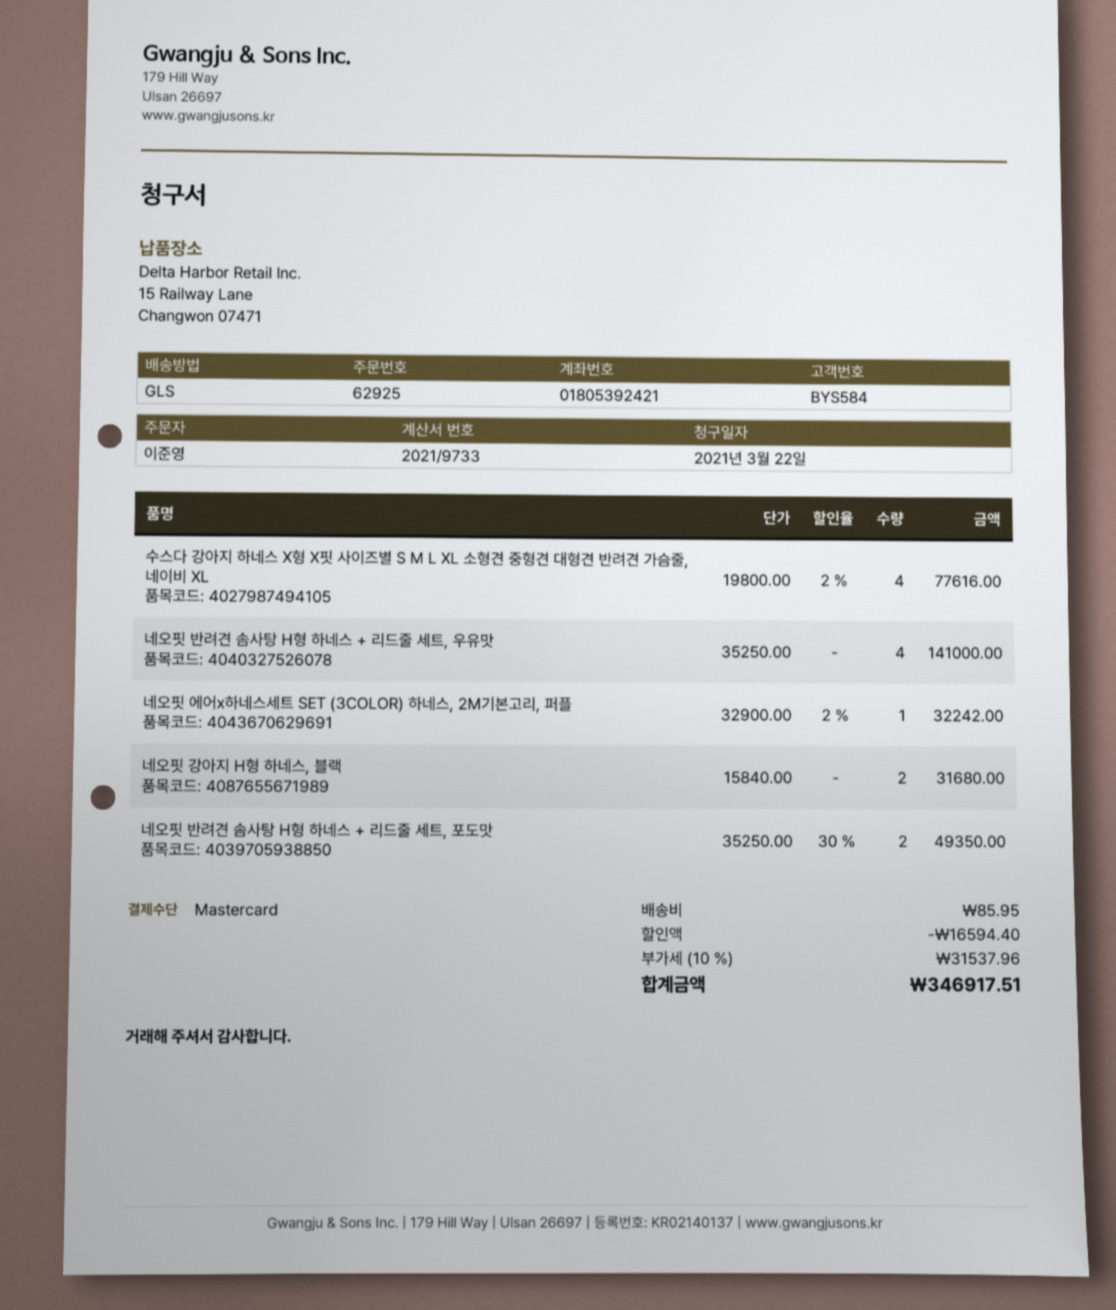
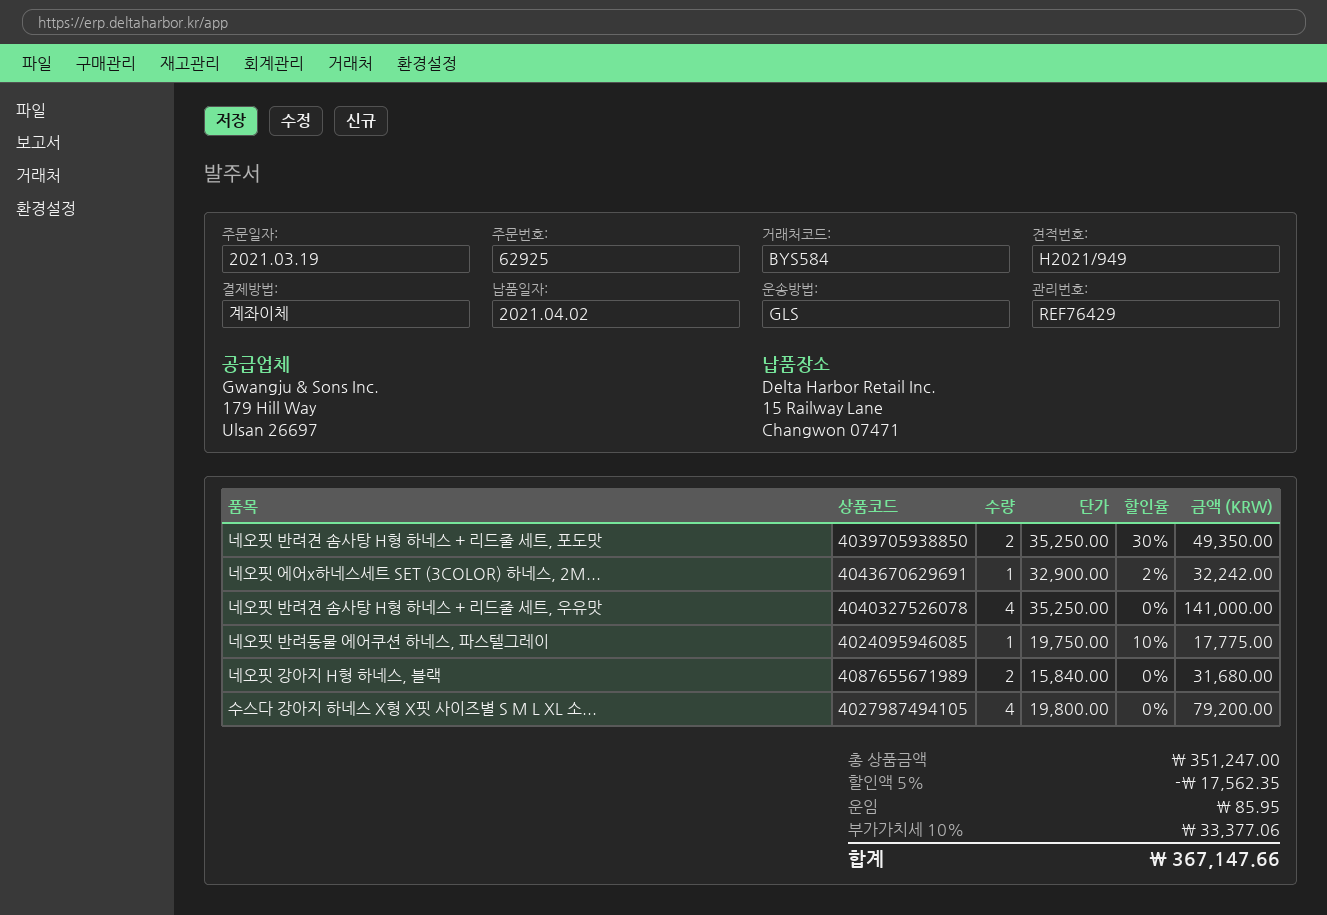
payment method: Mastercard -> bank transfer
수스다 강아지 하네스 X형 X핏 사이즈별 S M L XL 소형견 중형견 대형견 반려견 가슴줄, 네이비 XL: 4 x 19800.00 - 2% = 77616.00 -> 4 x 19800.00 = 79200.00
네오핏 반려동물 에어쿠션 하네스, 파스텔그레이: none -> 1 x 19750.00 - 10% = 17775.00
discount: 16594.40 -> 17562.35
tax: 10% = 31537.96 -> 10% = 33377.06
total: 346917.51 -> 367147.66

